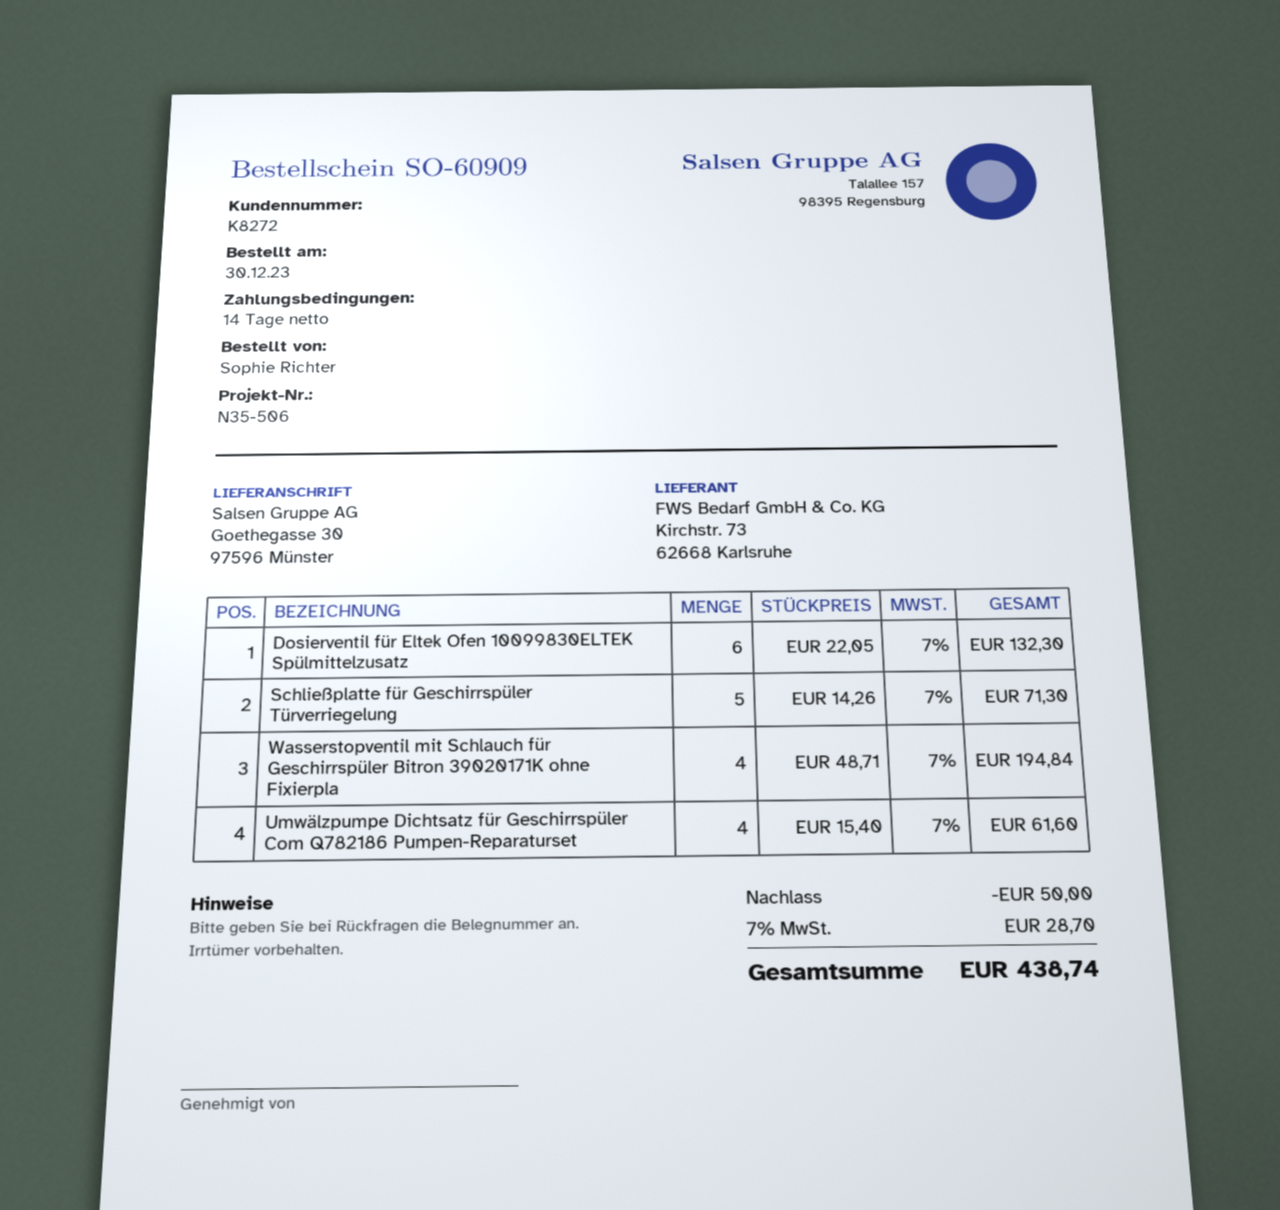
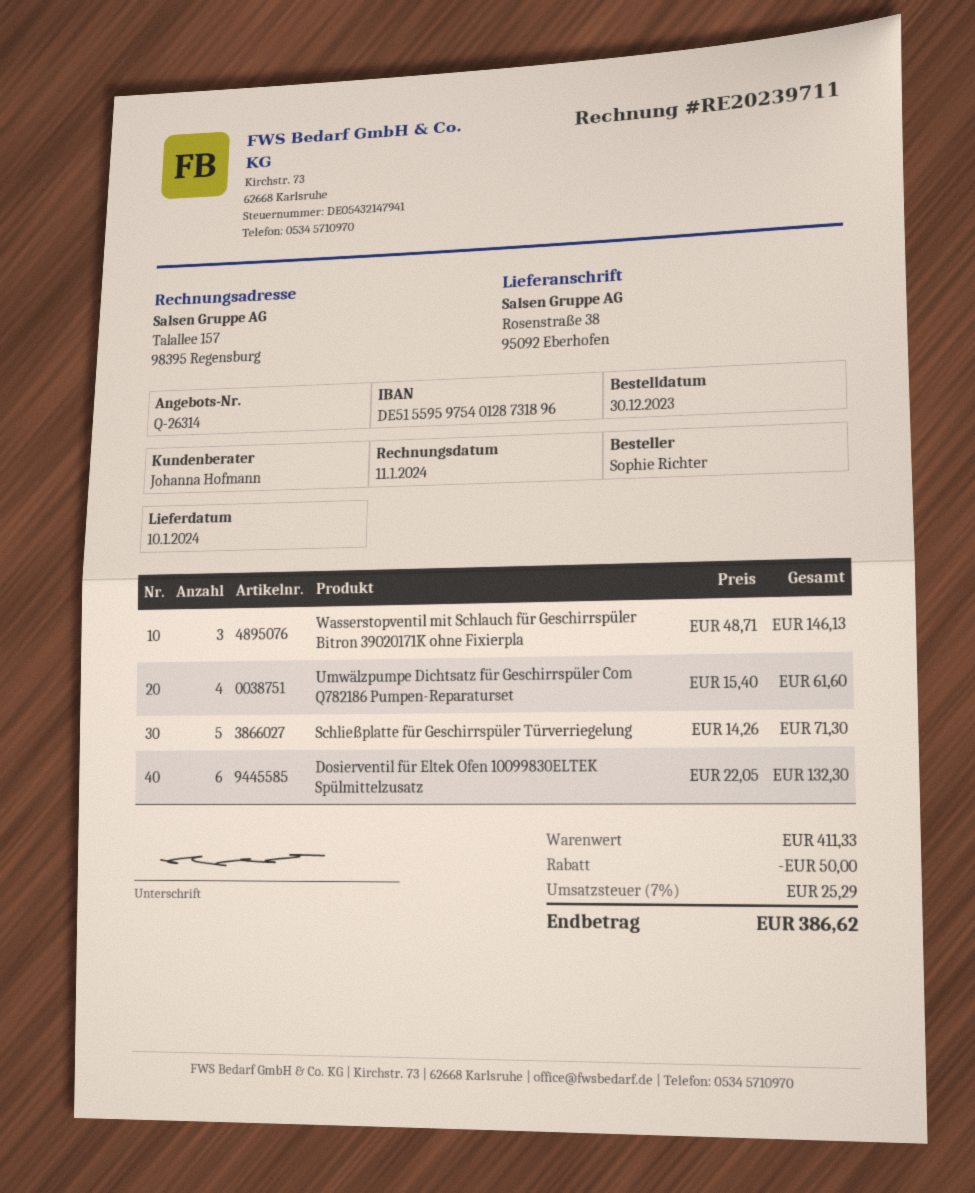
ship to: Goethegasse 30, 97596 Münster -> Rosenstraße 38, 95092 Eberhofen
Wasserstopventil mit Schlauch für Geschirrspüler Bitron 39020171K ohne Fixierpla: 4 x 48.71 = 194.84 -> 3 x 48.71 = 146.13
tax: 7% = 28.70 -> 7% = 25.29
total: 438.74 -> 386.62

